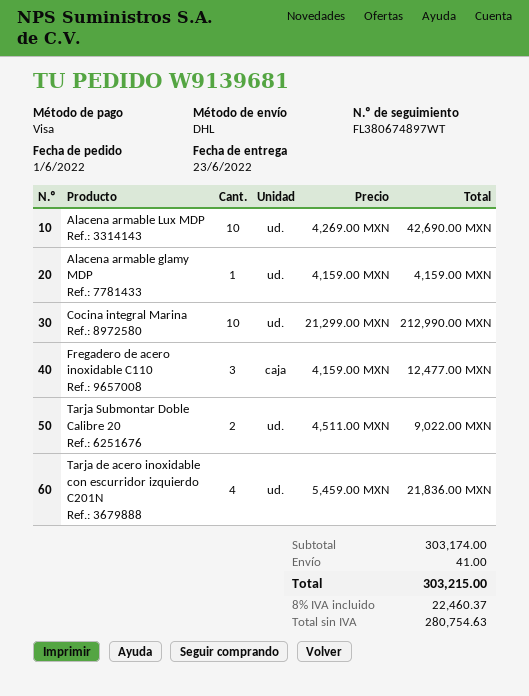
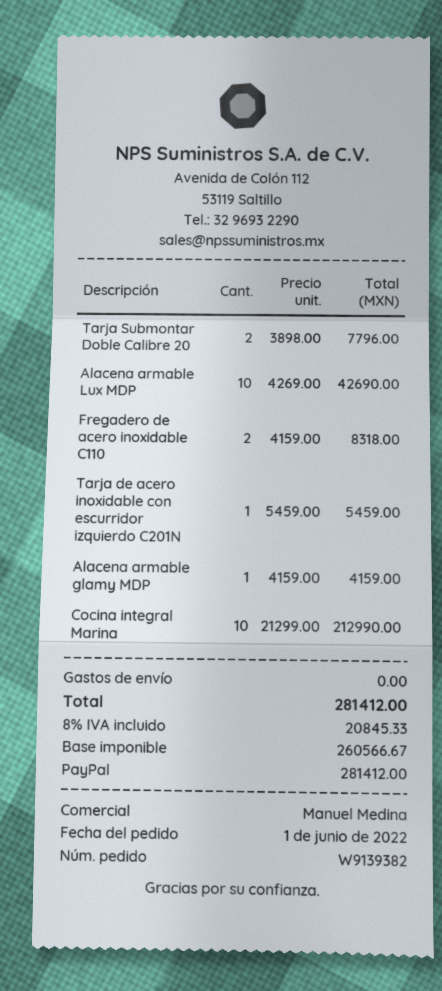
order number: W9139681 -> W9139382
payment method: Visa -> PayPal
Fregadero de acero inoxidable C110: 3 x 4159.00 = 12477.00 -> 2 x 4159.00 = 8318.00
Tarja Submontar Doble Calibre 20: 2 x 4511.00 = 9022.00 -> 2 x 3898.00 = 7796.00
Tarja de acero inoxidable con escurridor izquierdo C201N: 4 x 5459.00 = 21836.00 -> 1 x 5459.00 = 5459.00
shipping: 41.00 -> 0.00
net: 280754.63 -> 260566.67
tax: 8% = 22460.37 -> 8% = 20845.33
total: 303215.00 -> 281412.00

